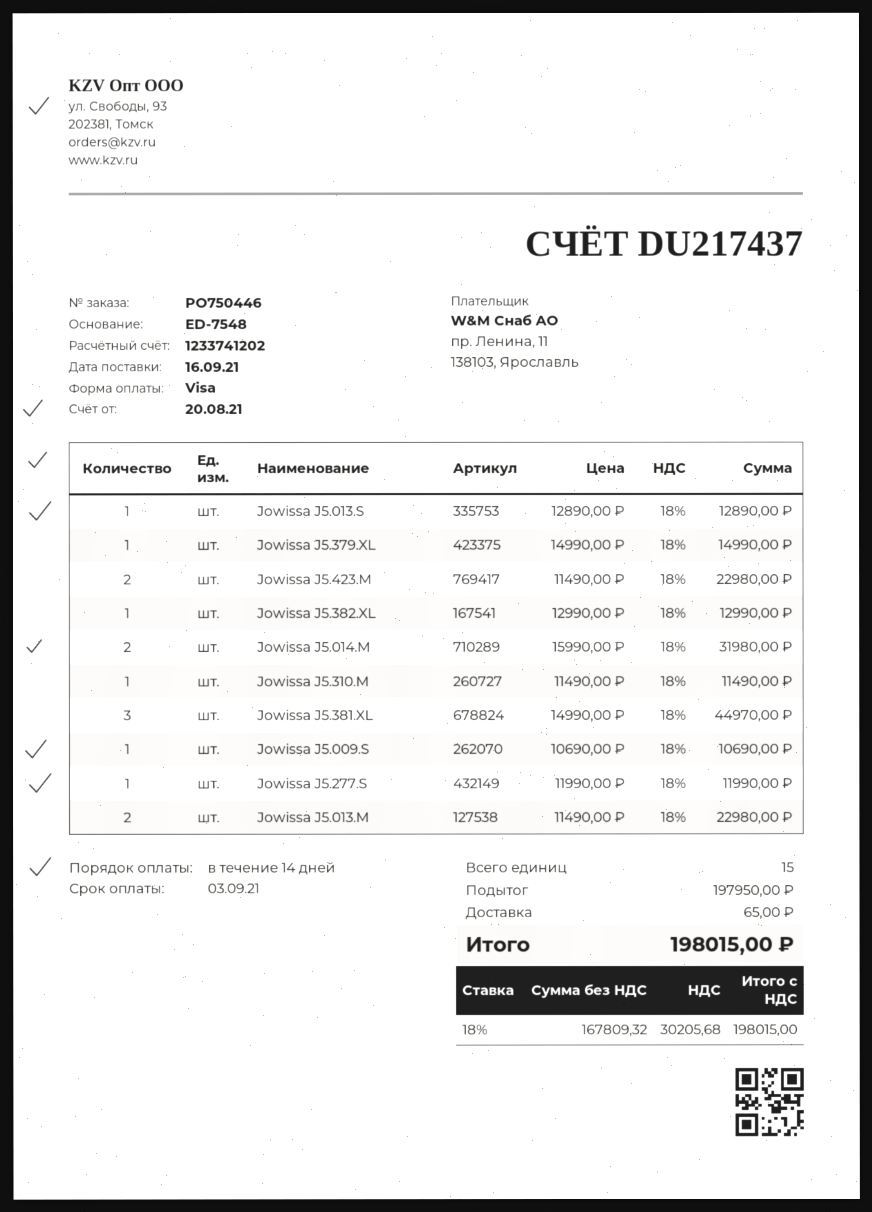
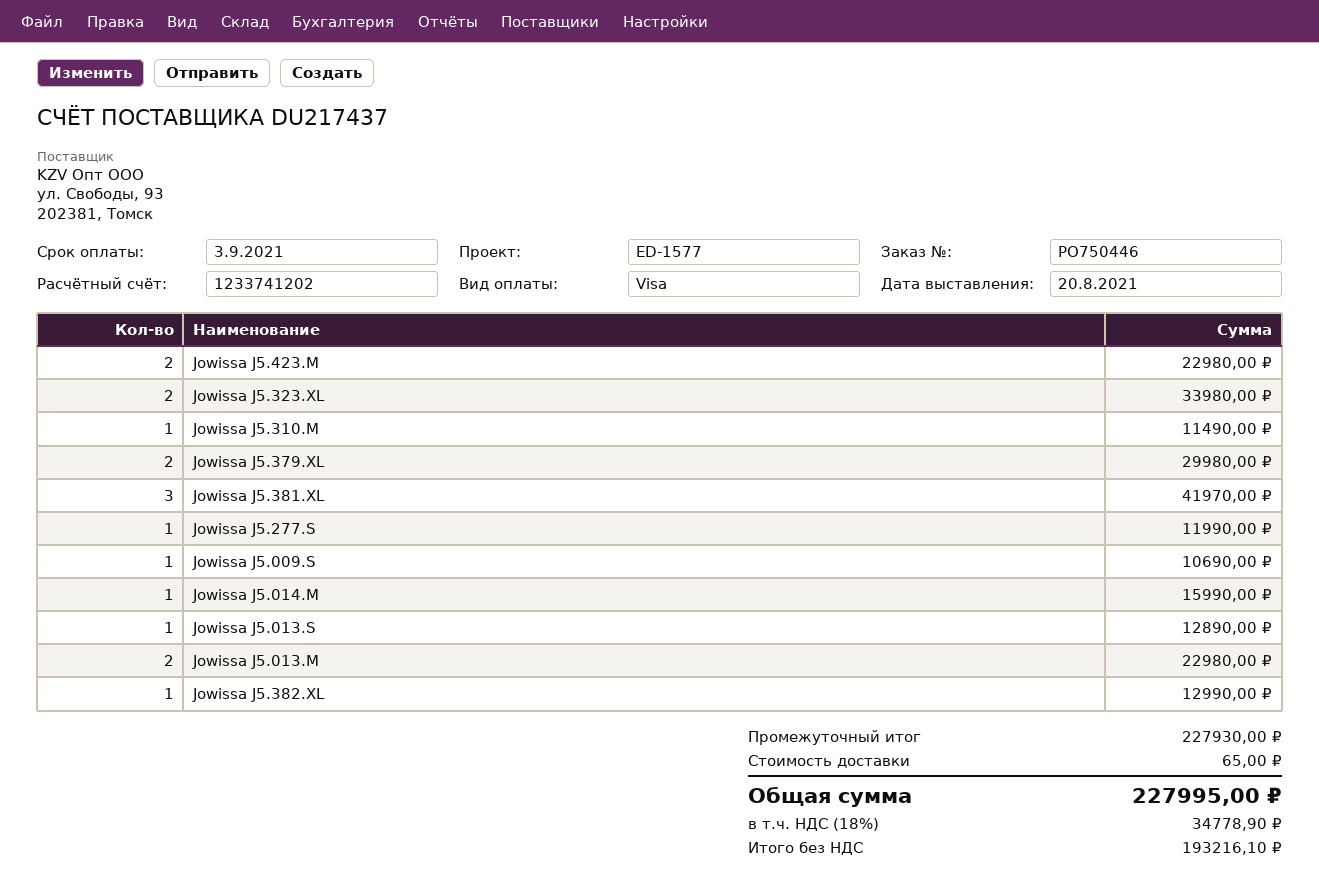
reference: ED-7548 -> ED-1577
Jowissa J5.379.XL: 1 for 14990.00 -> 2 for 29980.00
Jowissa J5.014.M: 2 for 31980.00 -> 1 for 15990.00
Jowissa J5.381.XL: 3 for 44970.00 -> 3 for 41970.00
Jowissa J5.323.XL: none -> 2 for 33980.00
subtotal: 197950.00 -> 227930.00
net: 167809.32 -> 193216.10
tax: 18% = 30205.68 -> 18% = 34778.90
total: 198015.00 -> 227995.00

